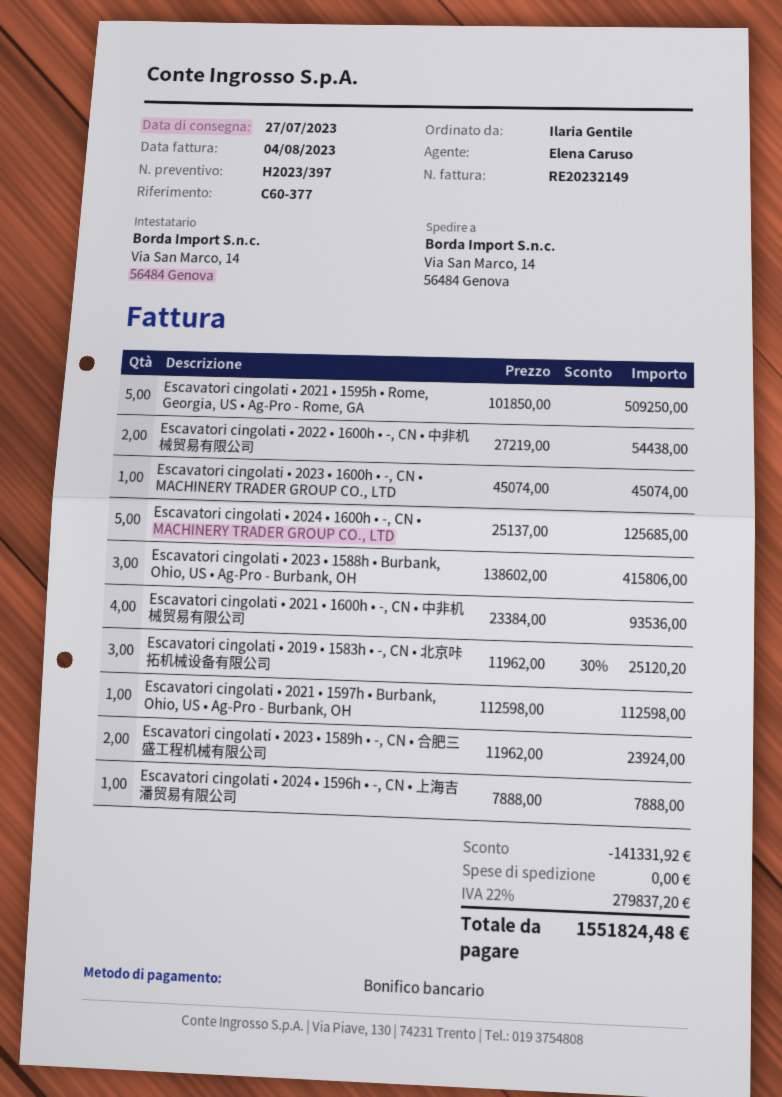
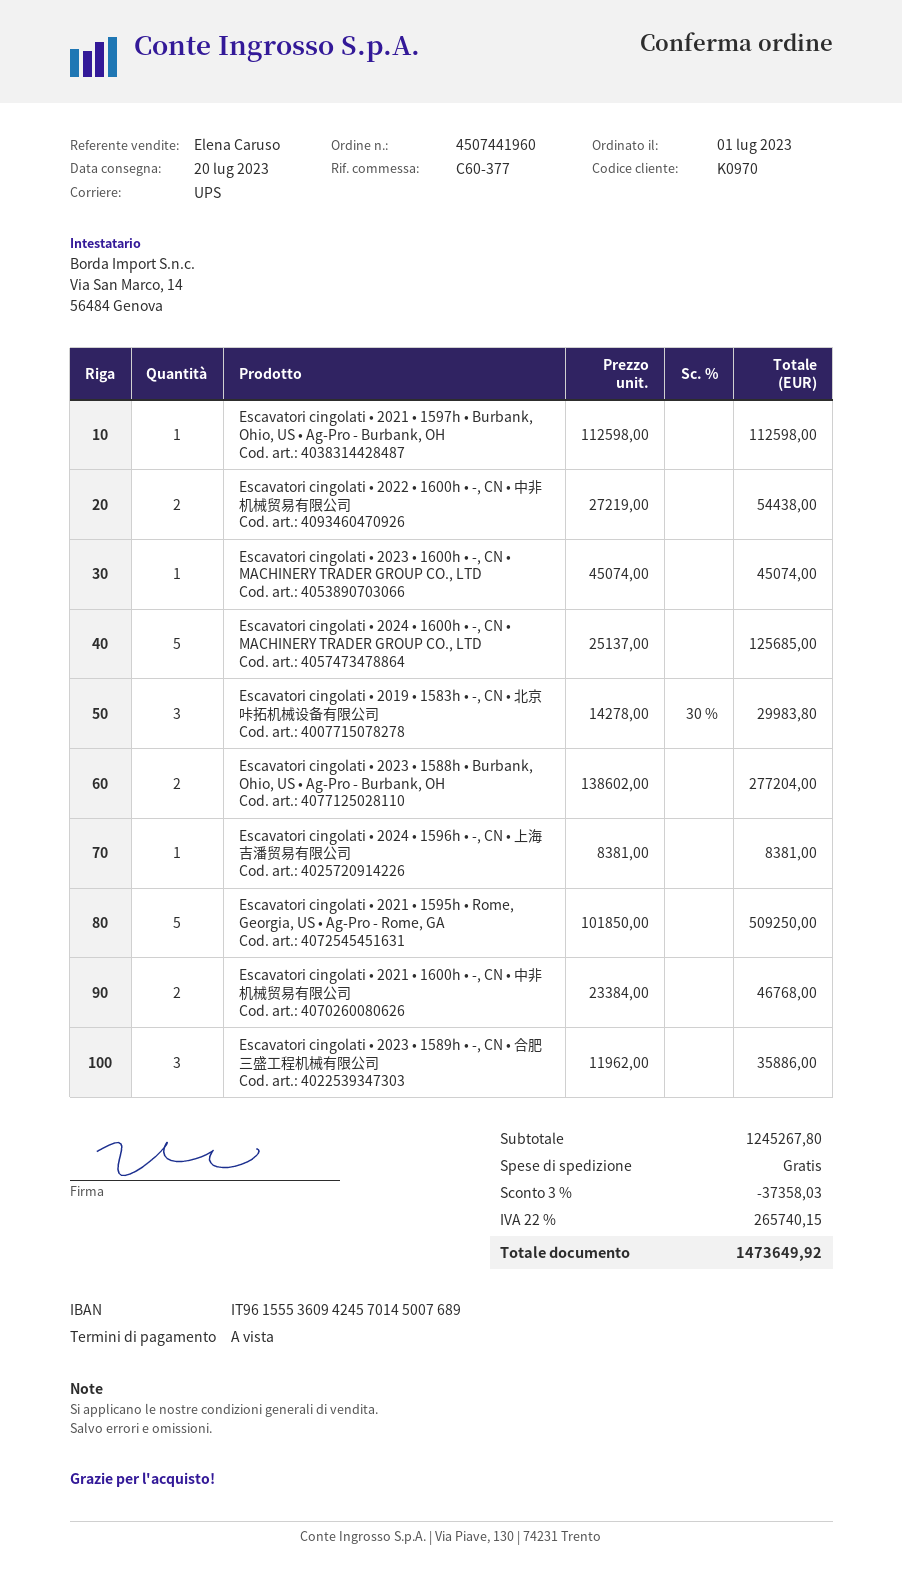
delivery date: 2023-07-27 -> 2023-07-20
Escavatori cingolati • 2023 • 1588h • Burbank, Ohio, US • Ag-Pro - Burbank, OH: 3 x 138602.00 = 415806.00 -> 2 x 138602.00 = 277204.00
Escavatori cingolati • 2021 • 1600h • -, CN • 中非机械贸易有限公司: 4 x 23384.00 = 93536.00 -> 2 x 23384.00 = 46768.00
Escavatori cingolati • 2019 • 1583h • -, CN • 北京咔拓机械设备有限公司: 3 x 11962.00 - 30% = 25120.20 -> 3 x 14278.00 - 30% = 29983.80
Escavatori cingolati • 2023 • 1589h • -, CN • 合肥三盛工程机械有限公司: 2 x 11962.00 = 23924.00 -> 3 x 11962.00 = 35886.00
Escavatori cingolati • 2024 • 1596h • -, CN • 上海吉潘贸易有限公司: 1 x 7888.00 = 7888.00 -> 1 x 8381.00 = 8381.00
discount: 141331.92 -> 37358.03
tax: 22% = 279837.20 -> 22% = 265740.15
total: 1551824.48 -> 1473649.92

